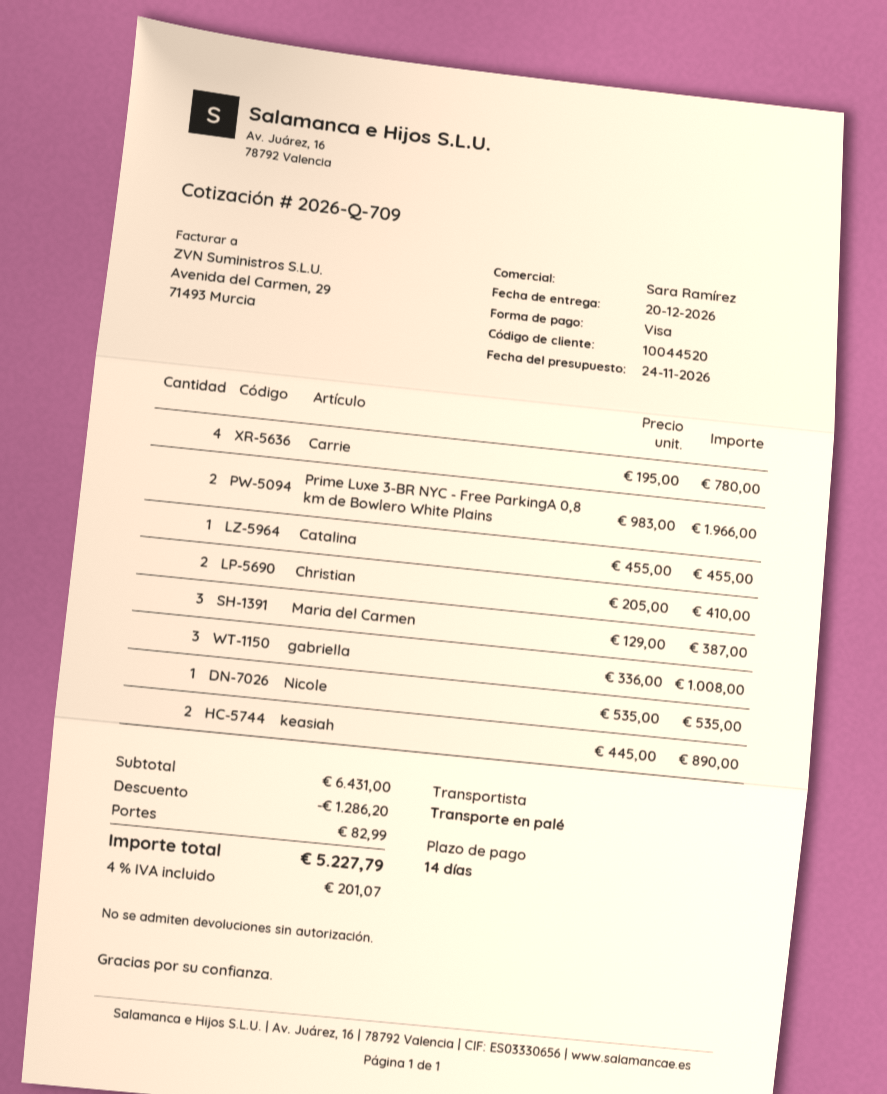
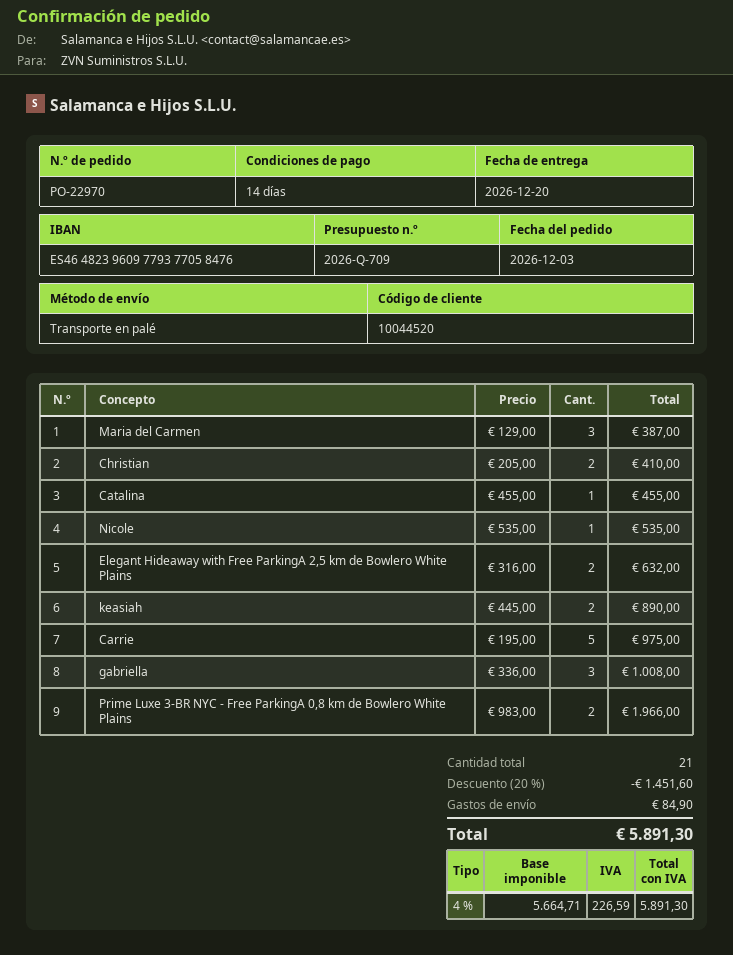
Carrie: 4 x 195.00 = 780.00 -> 5 x 195.00 = 975.00
Elegant Hideaway with Free ParkingA 2,5 km de Bowlero White Plains: none -> 2 x 316.00 = 632.00
discount: 1286.20 -> 1451.60
shipping: 82.99 -> 84.90
tax: 4% = 201.07 -> 4% = 226.59
total: 5227.79 -> 5891.30

